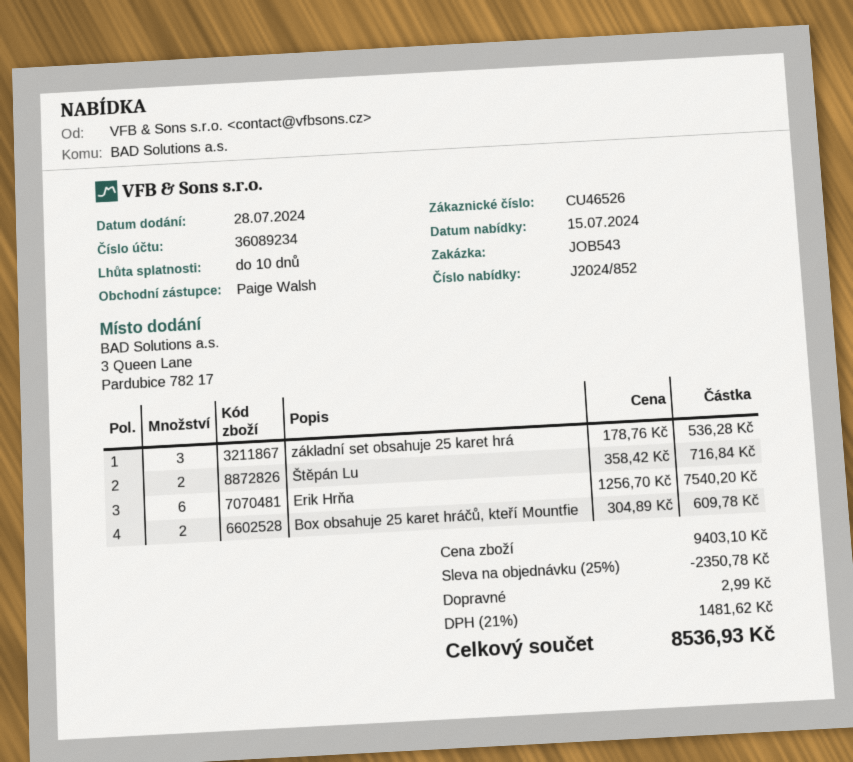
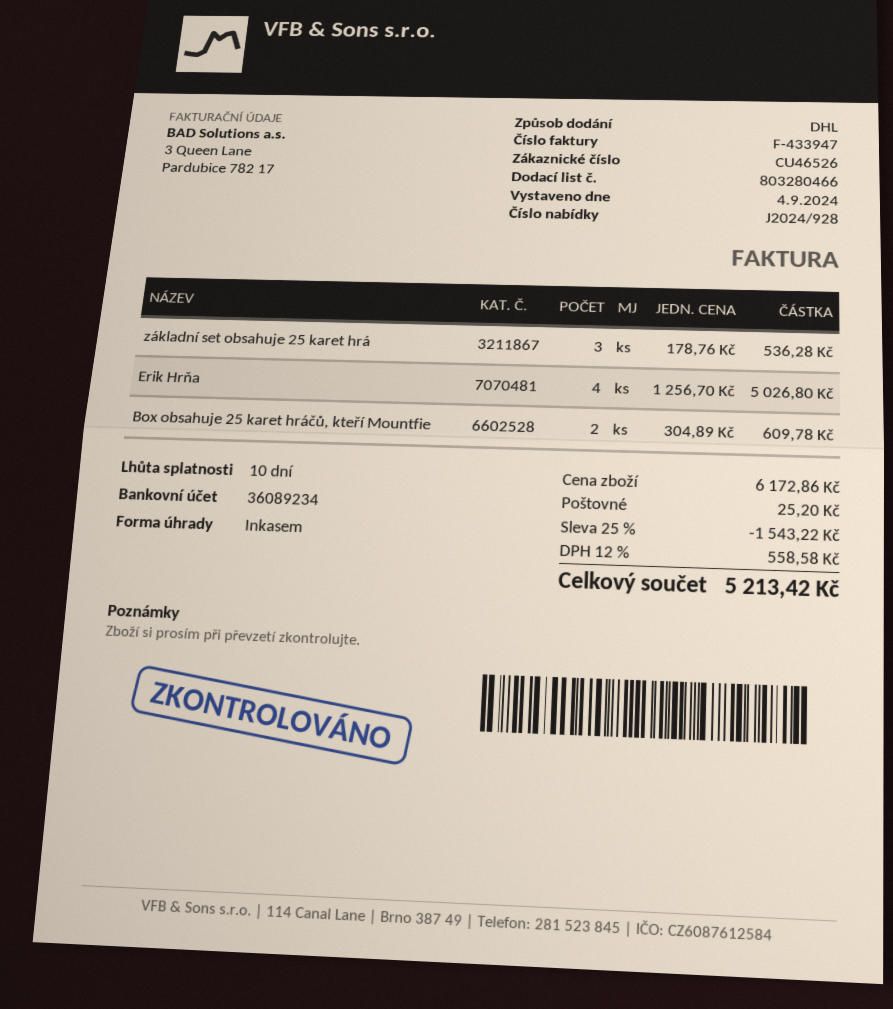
quote number: J2024/852 -> J2024/928
Štěpán Lu: 2 x 358.42 = 716.84 -> none
Erik Hrňa: 6 x 1256.70 = 7540.20 -> 4 x 1256.70 = 5026.80
subtotal: 9403.10 -> 6172.86
discount: 25% = 2350.78 -> 25% = 1543.22
shipping: 2.99 -> 25.20
tax: 21% = 1481.62 -> 12% = 558.58
total: 8536.93 -> 5213.42

